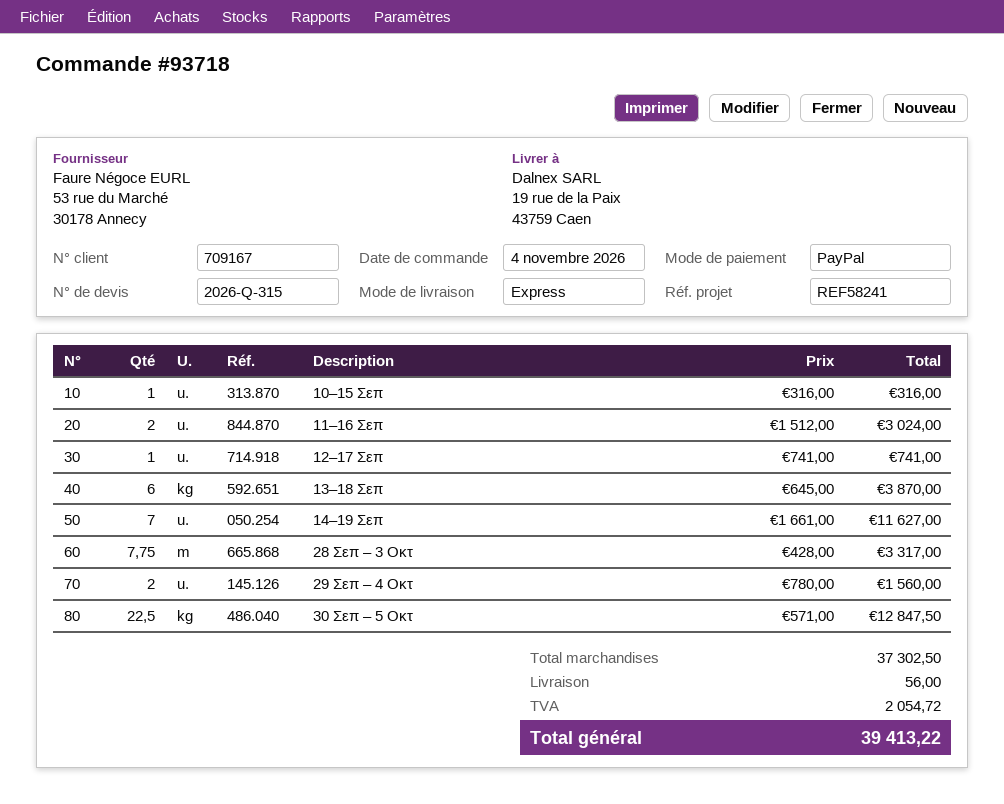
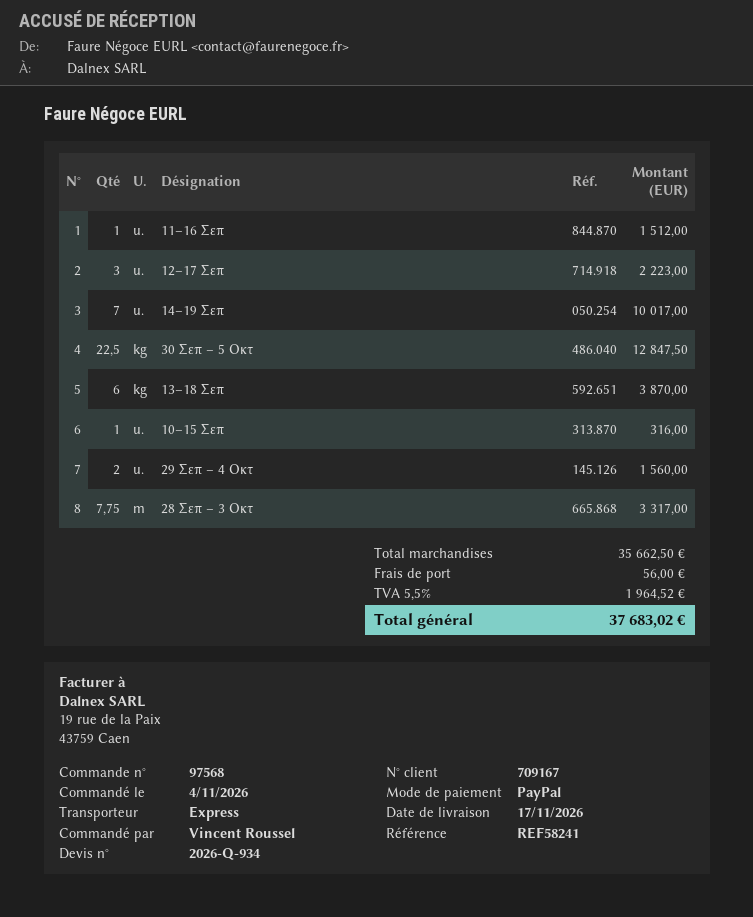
quote number: 2026-Q-315 -> 2026-Q-934
order number: 93718 -> 97568
11–16 Σεπ: 2 for 3024.00 -> 1 for 1512.00
12–17 Σεπ: 1 for 741.00 -> 3 for 2223.00
14–19 Σεπ: 7 for 11627.00 -> 7 for 10017.00
subtotal: 37302.50 -> 35662.50
tax: 2054.72 -> 1964.52
total: 39413.22 -> 37683.02

